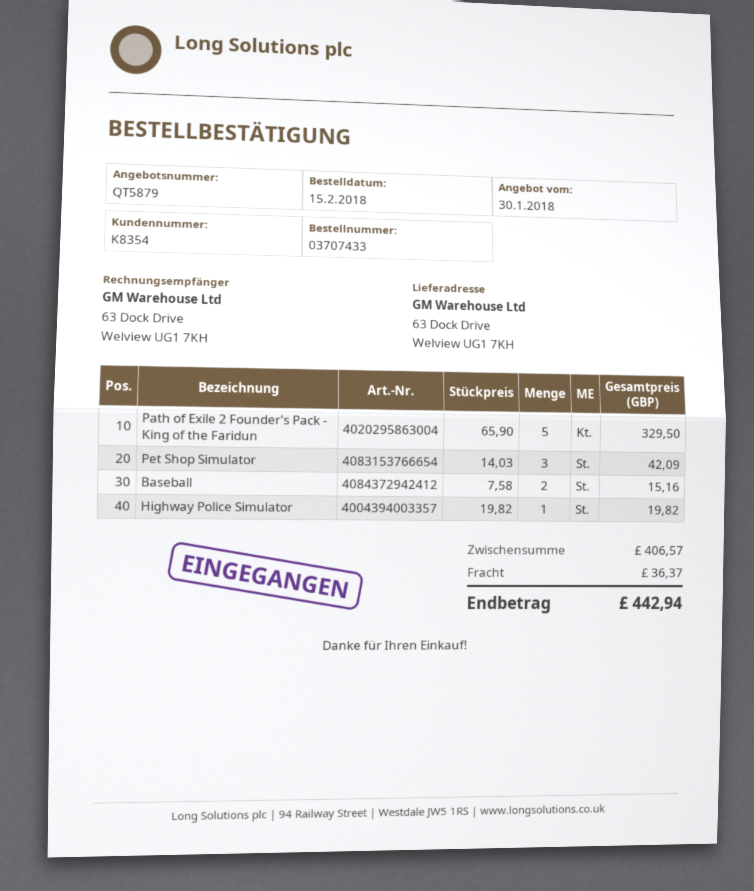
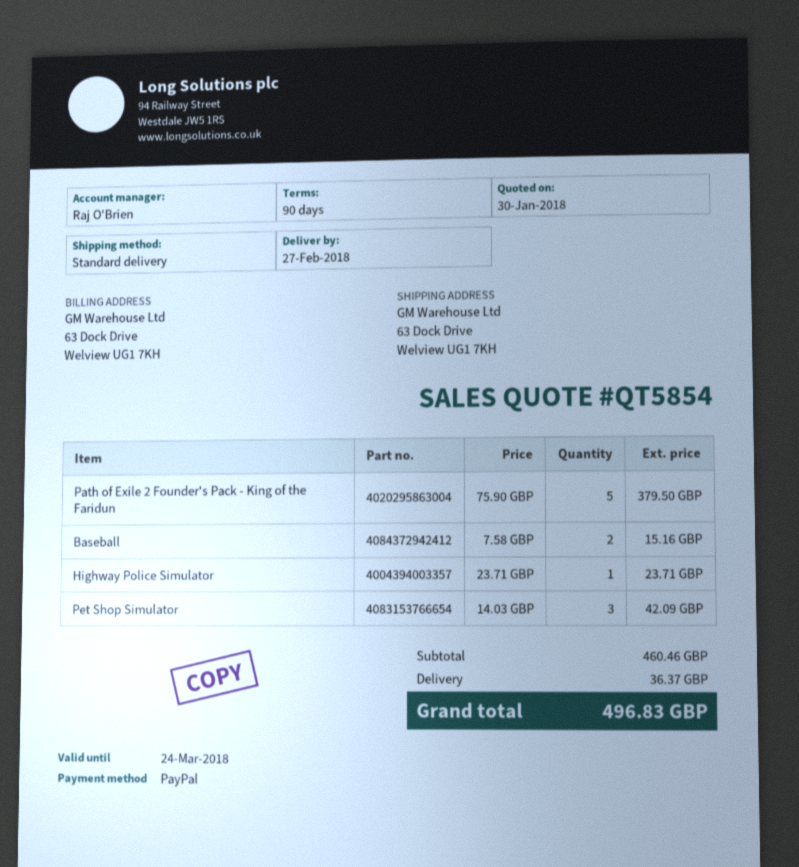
quote number: QT5879 -> QT5854
Path of Exile 2 Founder's Pack - King of the Faridun: 5 x 65.90 = 329.50 -> 5 x 75.90 = 379.50
Highway Police Simulator: 1 x 19.82 = 19.82 -> 1 x 23.71 = 23.71
subtotal: 406.57 -> 460.46
total: 442.94 -> 496.83

